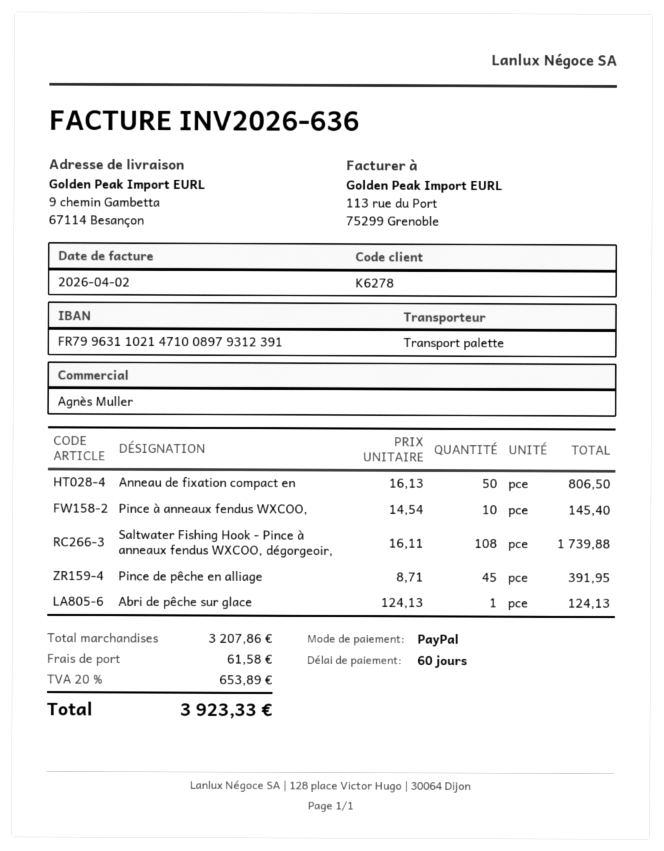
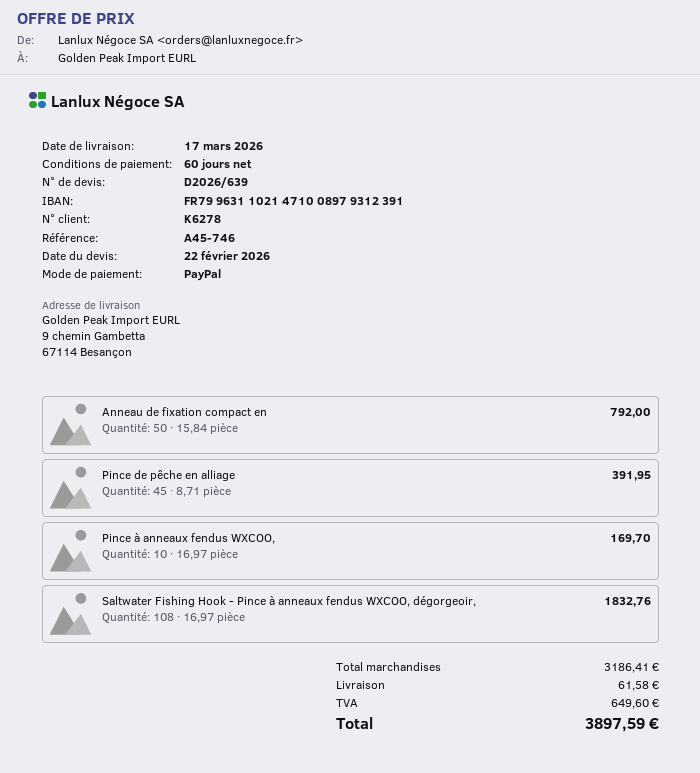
Anneau de fixation compact en: 50 x 16.13 = 806.50 -> 50 x 15.84 = 792.00
Pince à anneaux fendus WXCOO,: 10 x 14.54 = 145.40 -> 10 x 16.97 = 169.70
Saltwater Fishing Hook - Pince à anneaux fendus WXCOO, dégorgeoir,: 108 x 16.11 = 1739.88 -> 108 x 16.97 = 1832.76
Abri de pêche sur glace: 1 x 124.13 = 124.13 -> none
subtotal: 3207.86 -> 3186.41
tax: 653.89 -> 649.60
total: 3923.33 -> 3897.59

